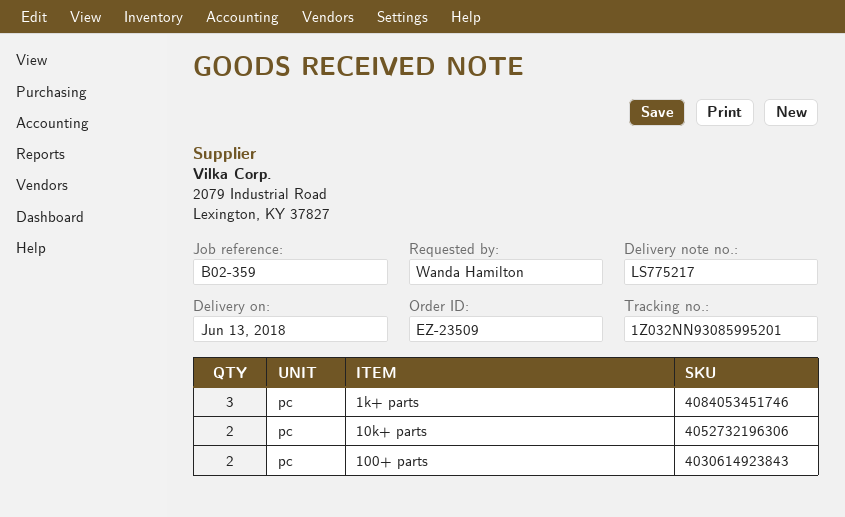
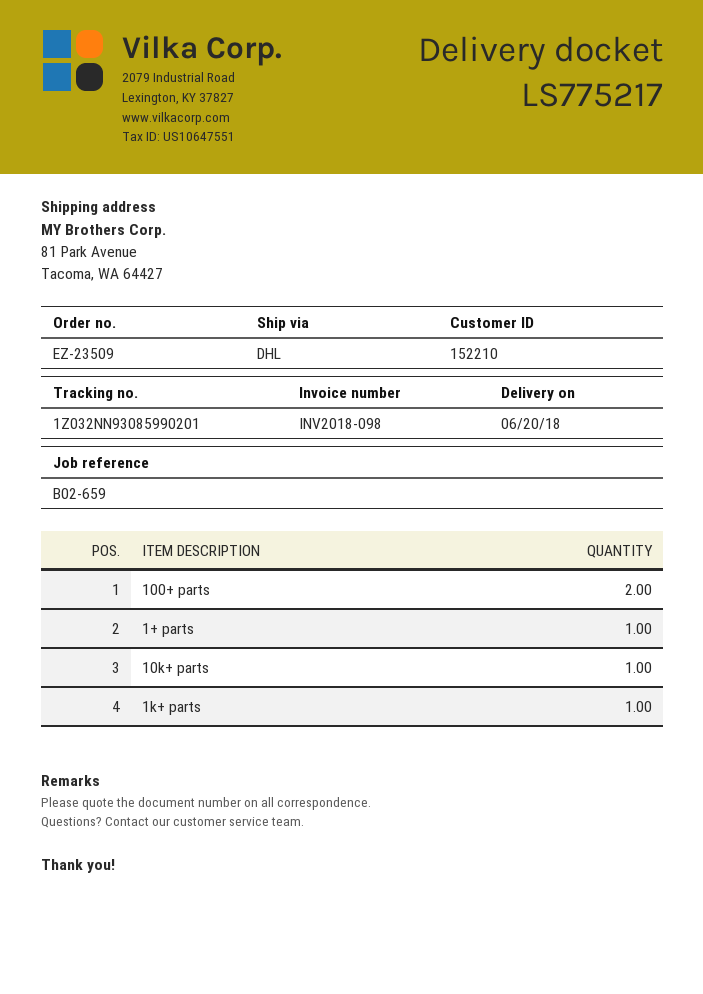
delivery date: 2018-06-13 -> 2018-06-20
reference: B02-359 -> B02-659
tracking number: 1Z032NN93085995201 -> 1Z032NN93085990201
1k+ parts: 3 -> 1
10k+ parts: 2 -> 1
1+ parts: none -> 1

